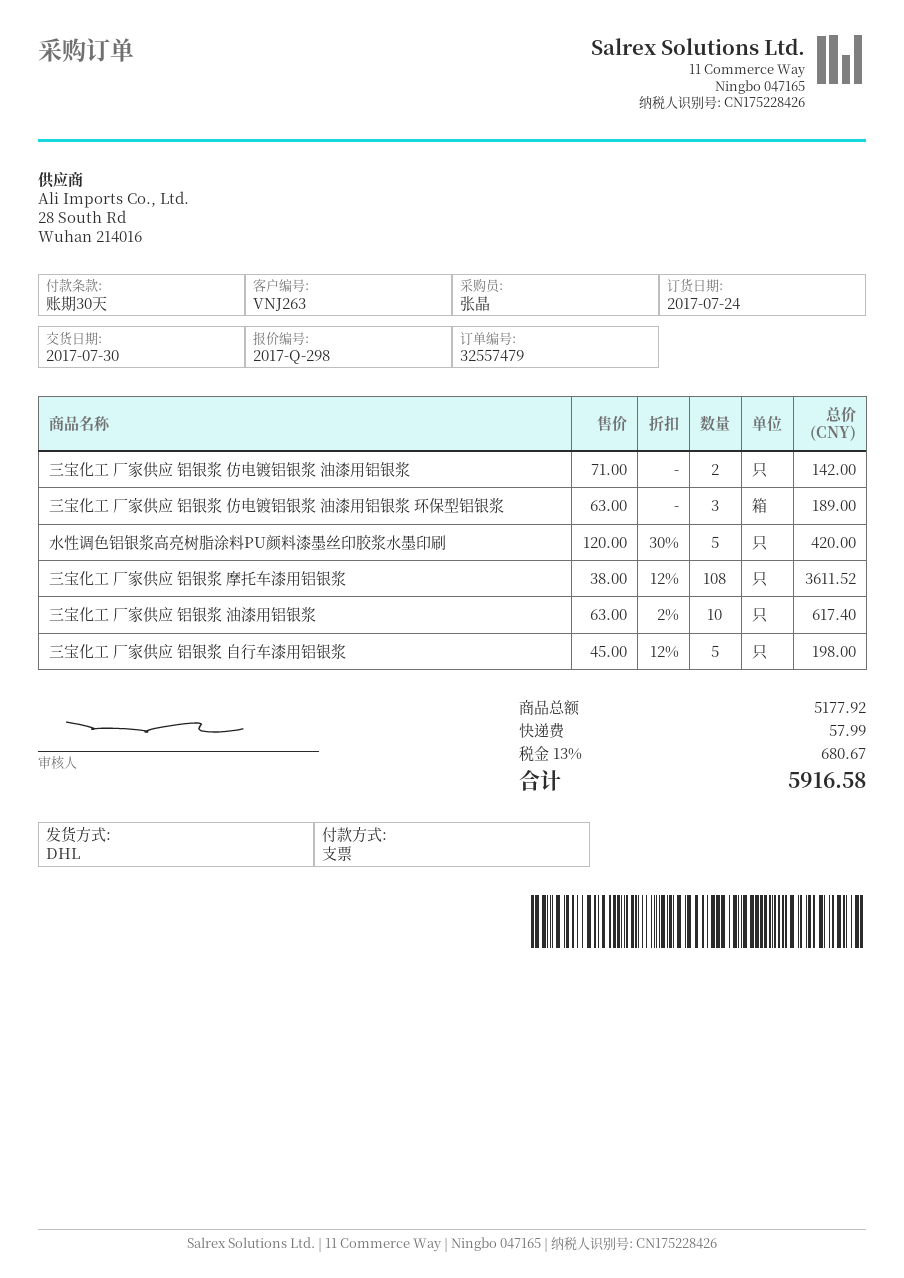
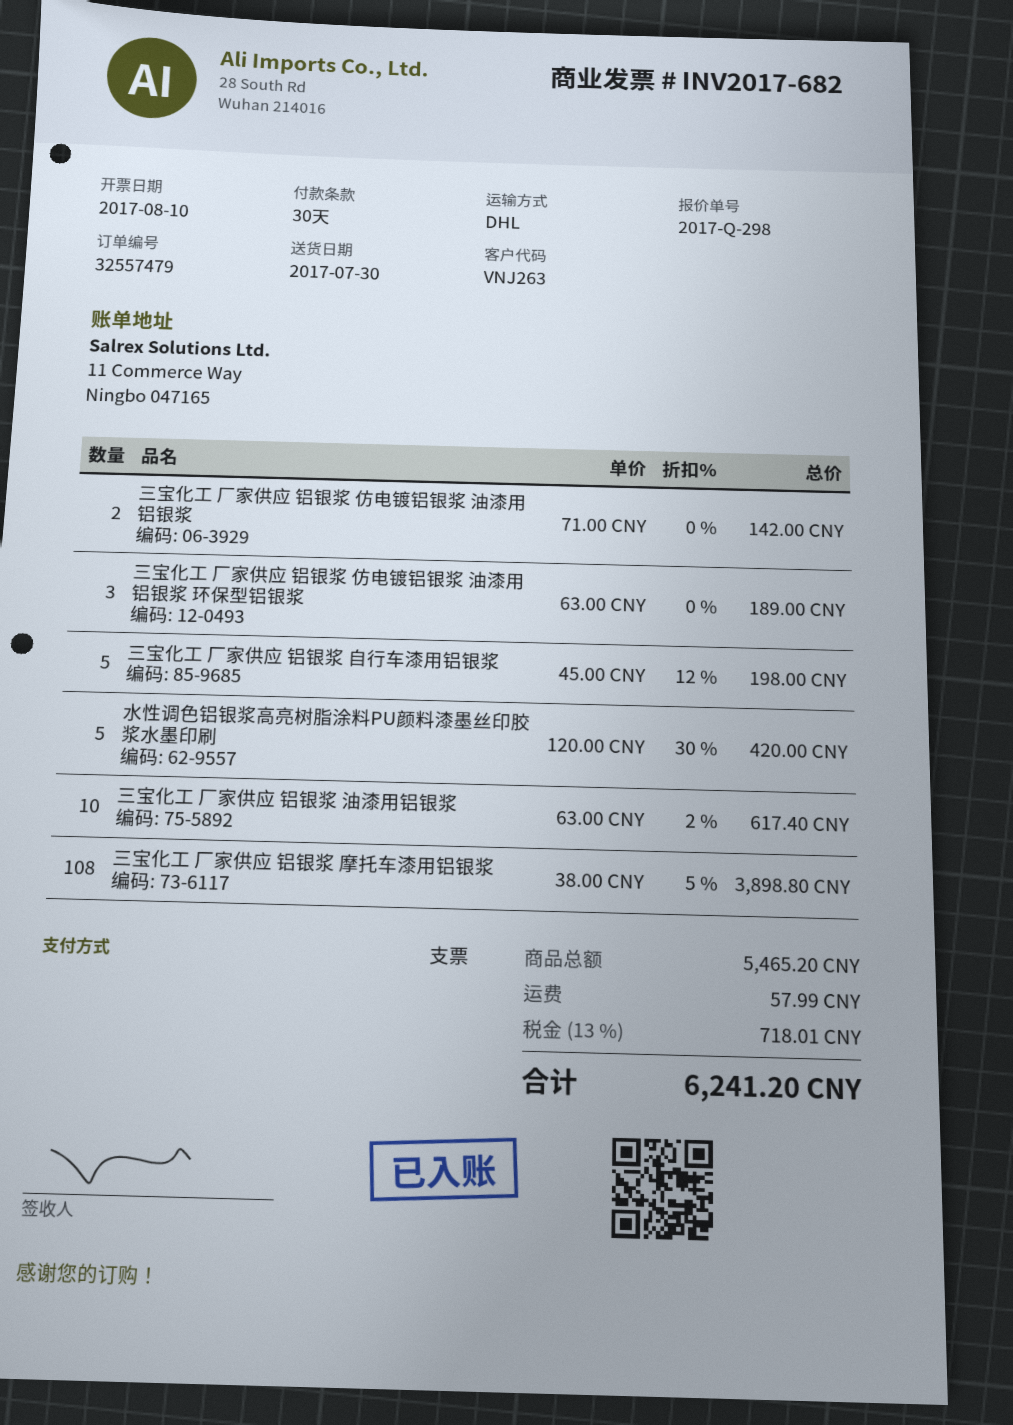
三宝化工 厂家供应 铝银浆 摩托车漆用铝银浆: 108 x 38.00 - 12% = 3611.52 -> 108 x 38.00 - 5% = 3898.80
subtotal: 5177.92 -> 5465.20
tax: 13% = 680.67 -> 13% = 718.01
total: 5916.58 -> 6241.20

